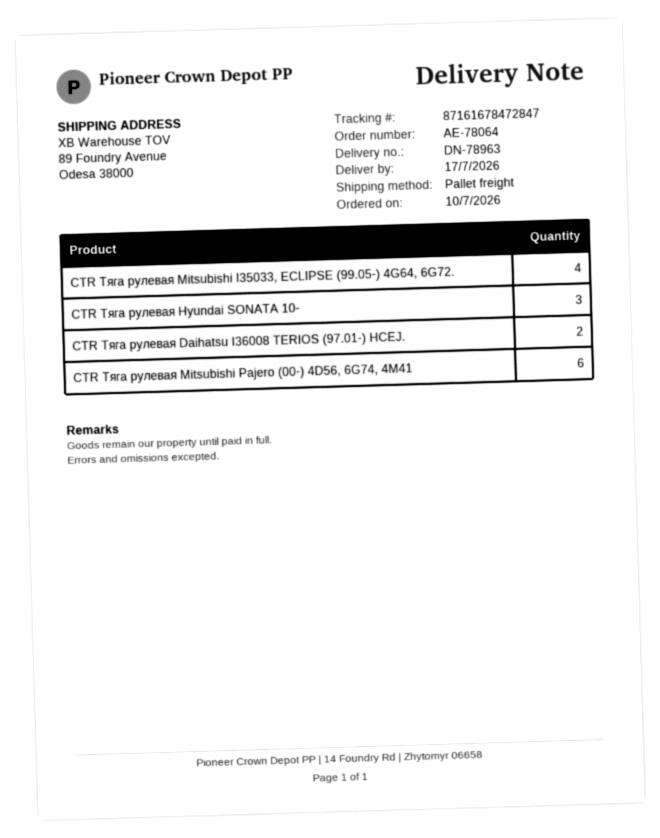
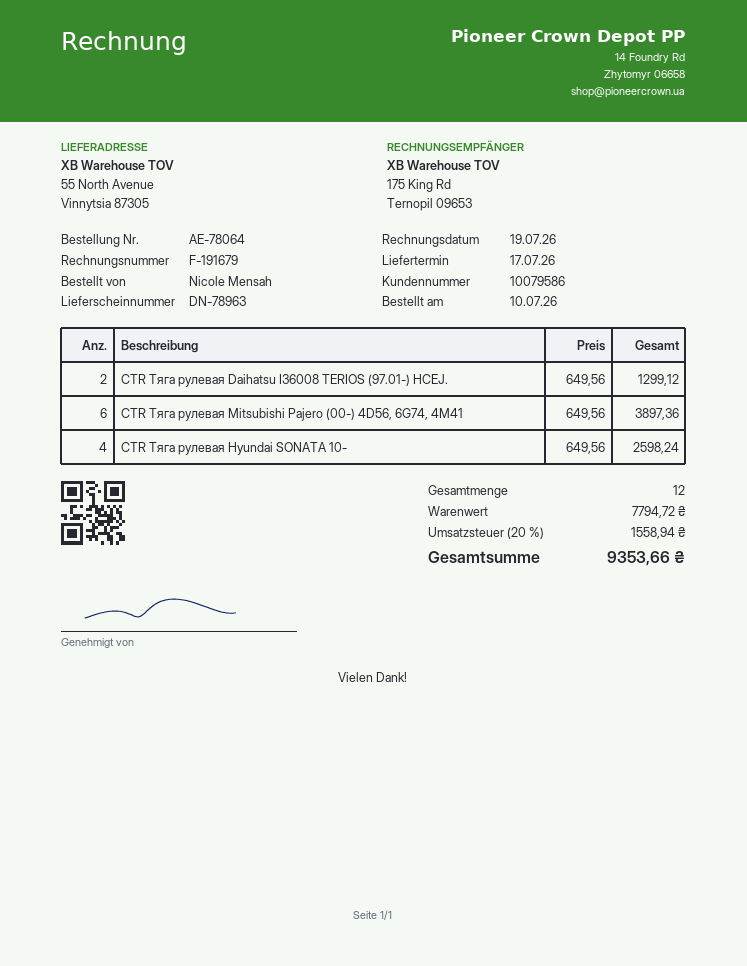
ship to: 89 Foundry Avenue, Odesa 38000 -> 55 North Avenue, Vinnytsia 87305
CTR Тяга рулевая Mitsubishi I35033, ECLIPSE (99.05-) 4G64, 6G72.: 4 -> none
CTR Тяга рулевая Hyundai SONATA 10-: 3 -> 4

